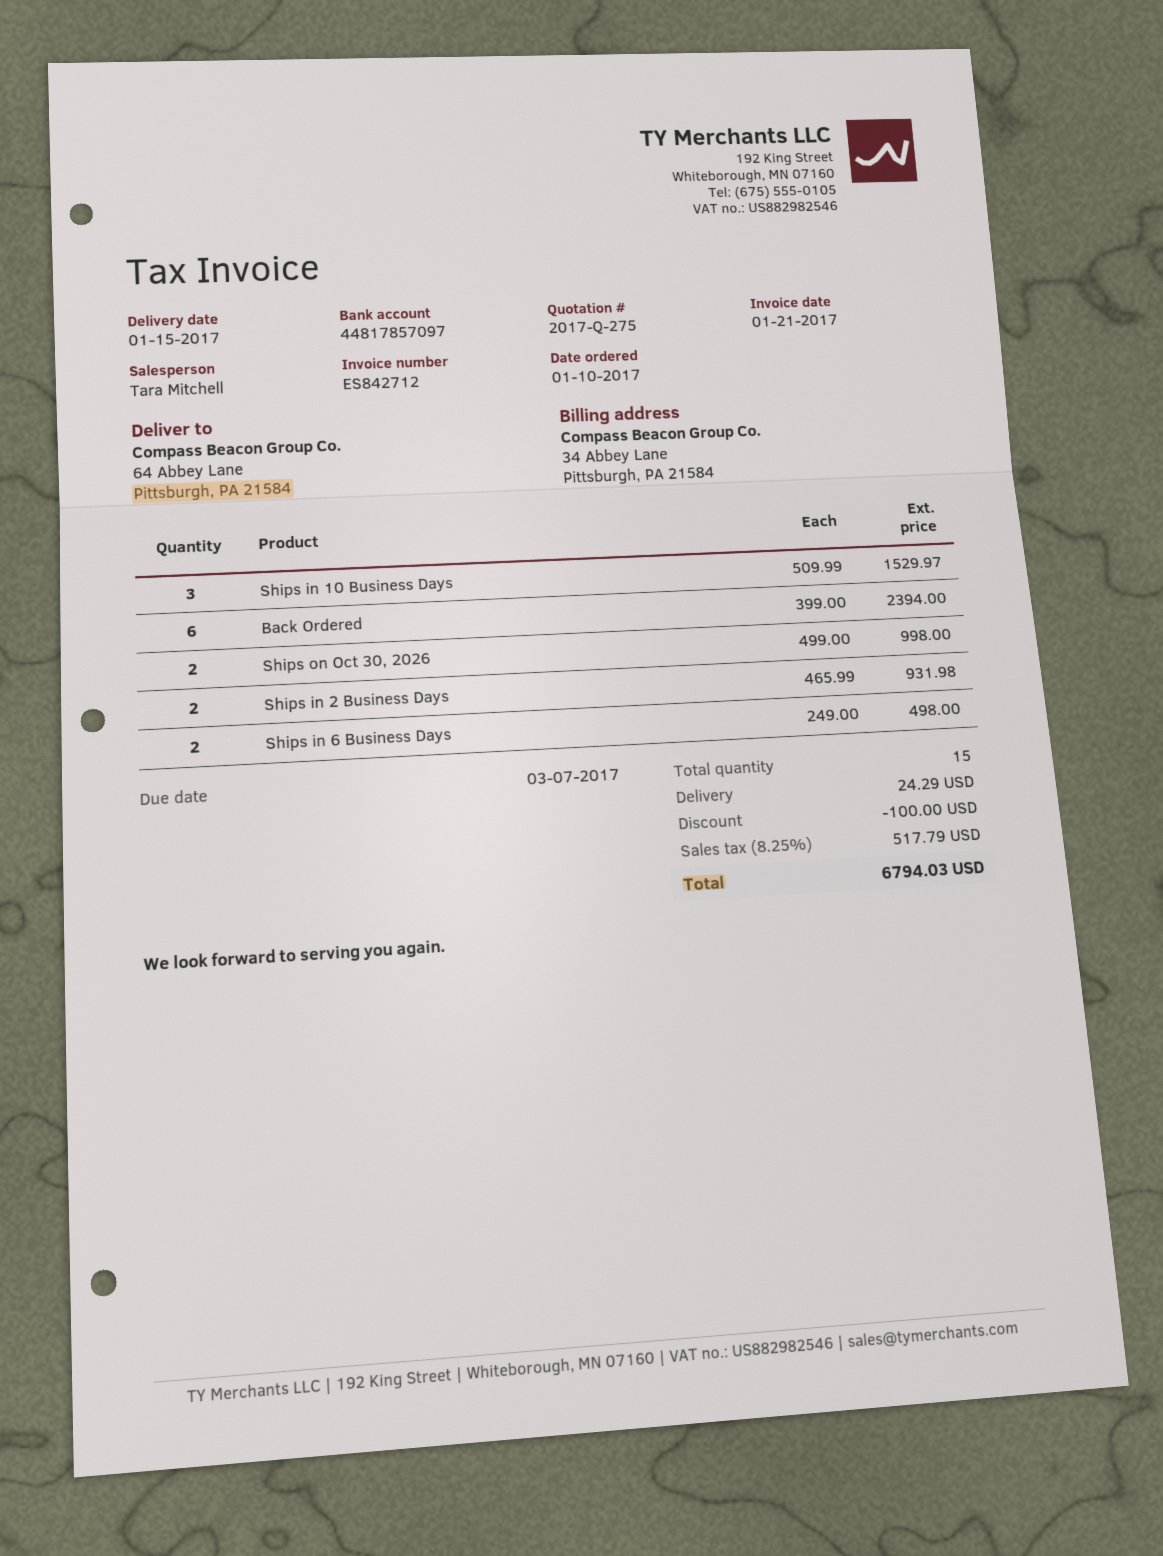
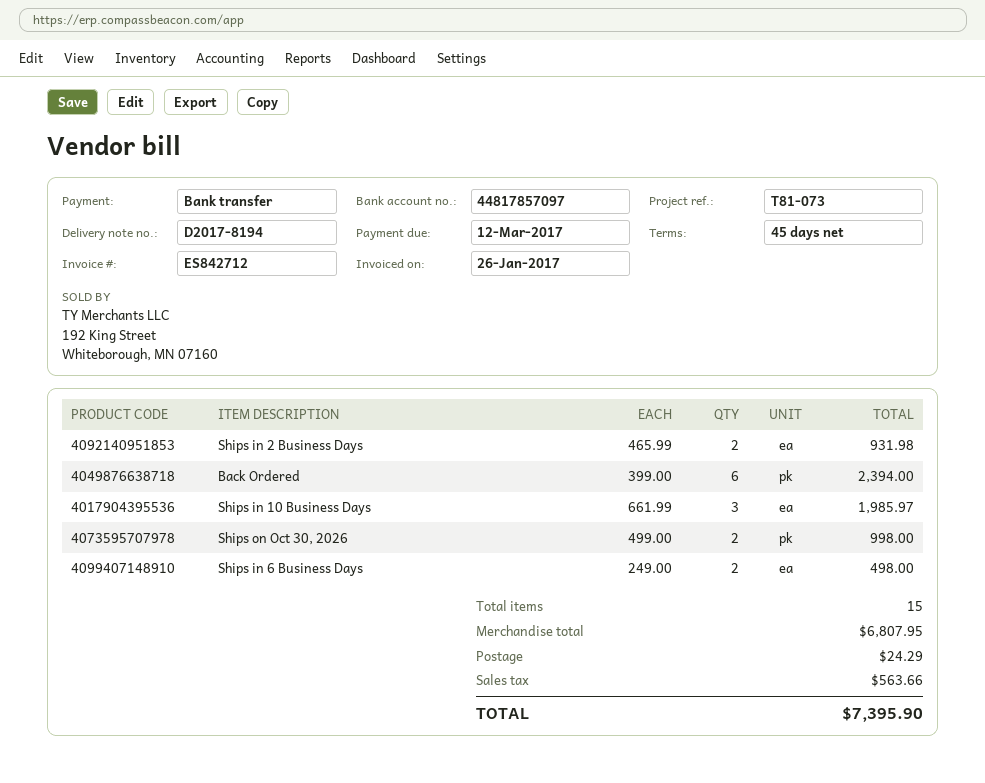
invoice date: 2017-01-21 -> 2017-01-26
due date: 2017-03-07 -> 2017-03-12
Ships in 10 Business Days: 3 x 509.99 = 1529.97 -> 3 x 661.99 = 1985.97
discount: 100.00 -> none
tax: 517.79 -> 563.66
total: 6794.03 -> 7395.90

